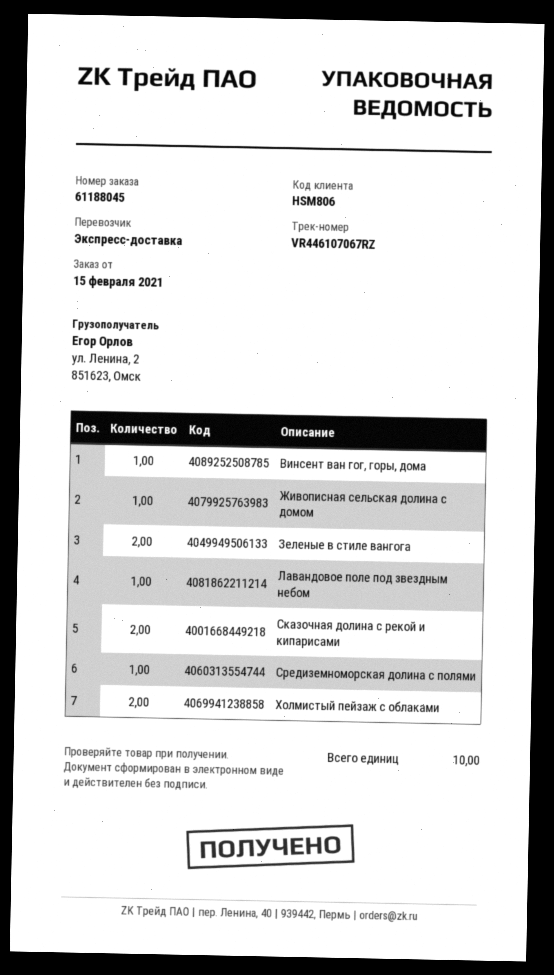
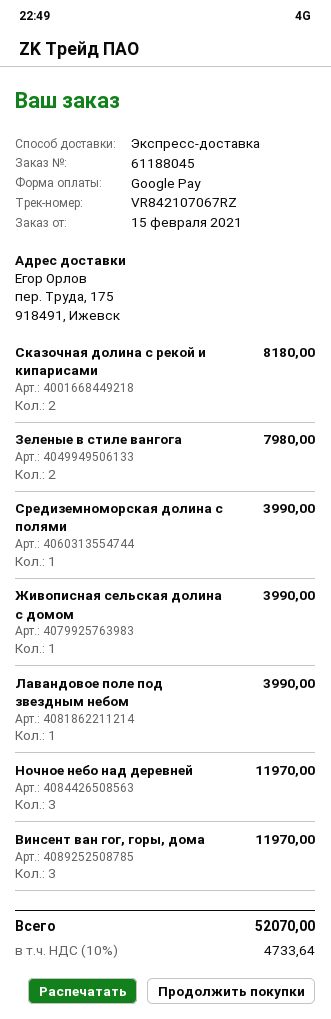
tracking number: VR446107067RZ -> VR842107067RZ
ship to: ул. Ленина, 2, 851623, Омск -> пер. Труда, 175, 918491, Ижевск
Винсент ван гог, горы, дома: 1 -> 3
Холмистый пейзаж с облаками: 2 -> none
Ночное небо над деревней: none -> 3

